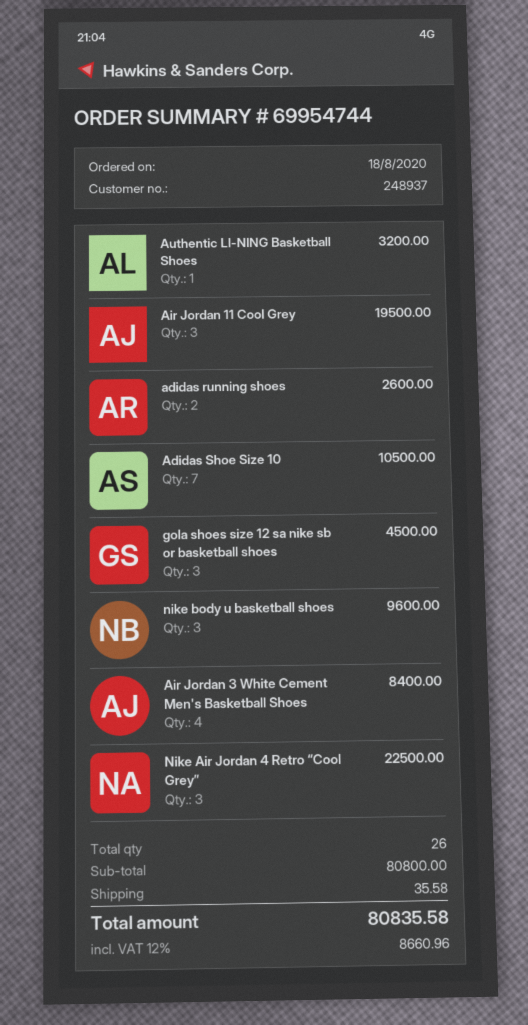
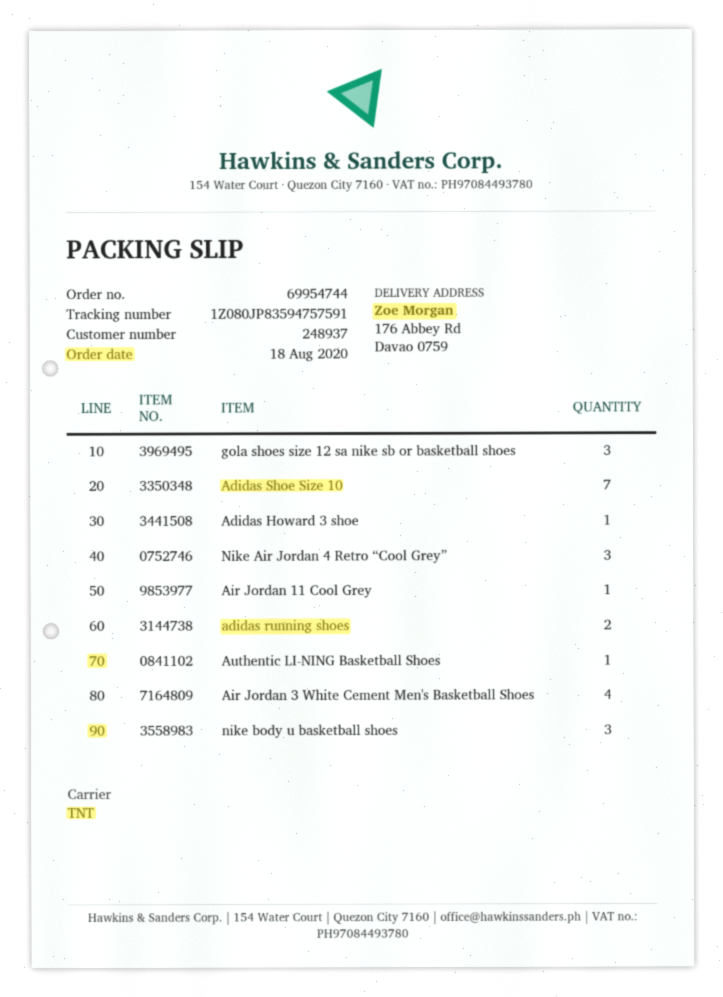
Air Jordan 11 Cool Grey: 3 -> 1
Adidas Howard 3 shoe: none -> 1

